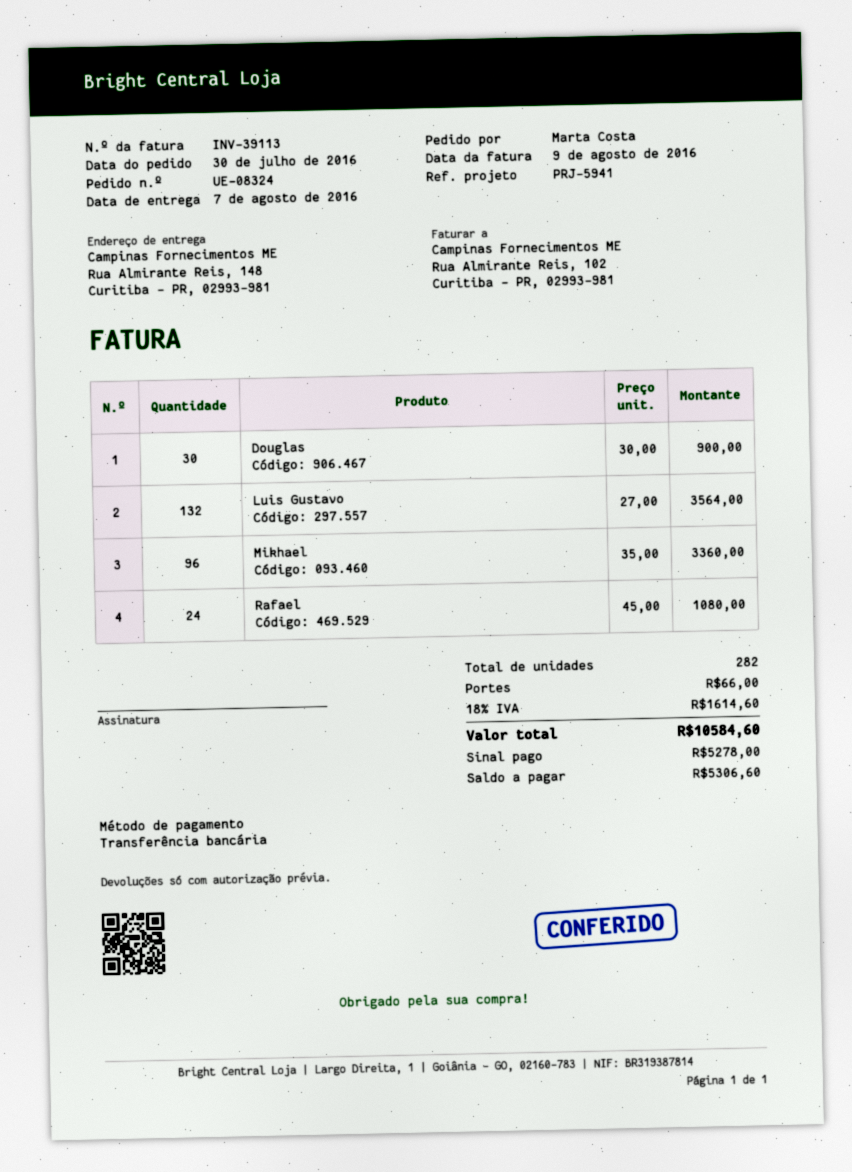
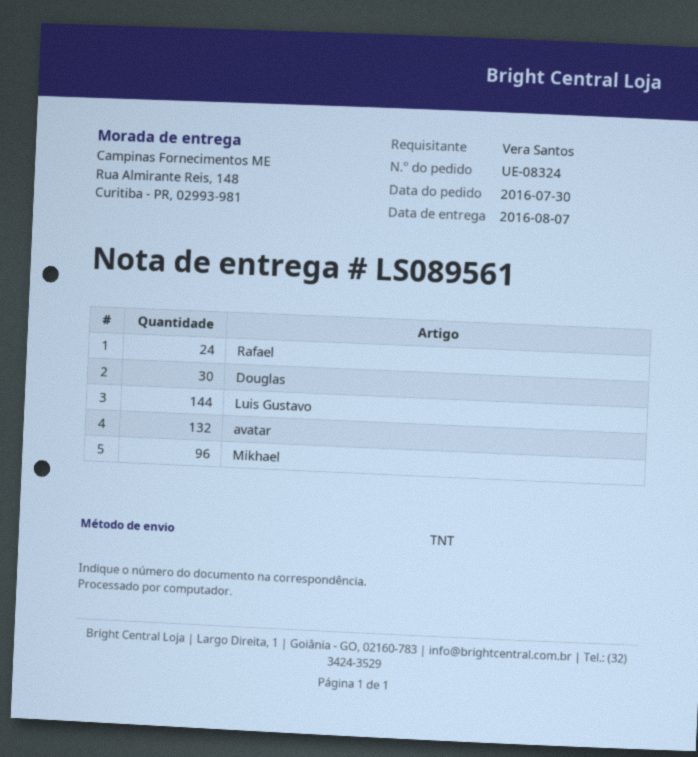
ordered by: Marta Costa -> Vera Santos
Luis Gustavo: 132 -> 144
avatar: none -> 132

